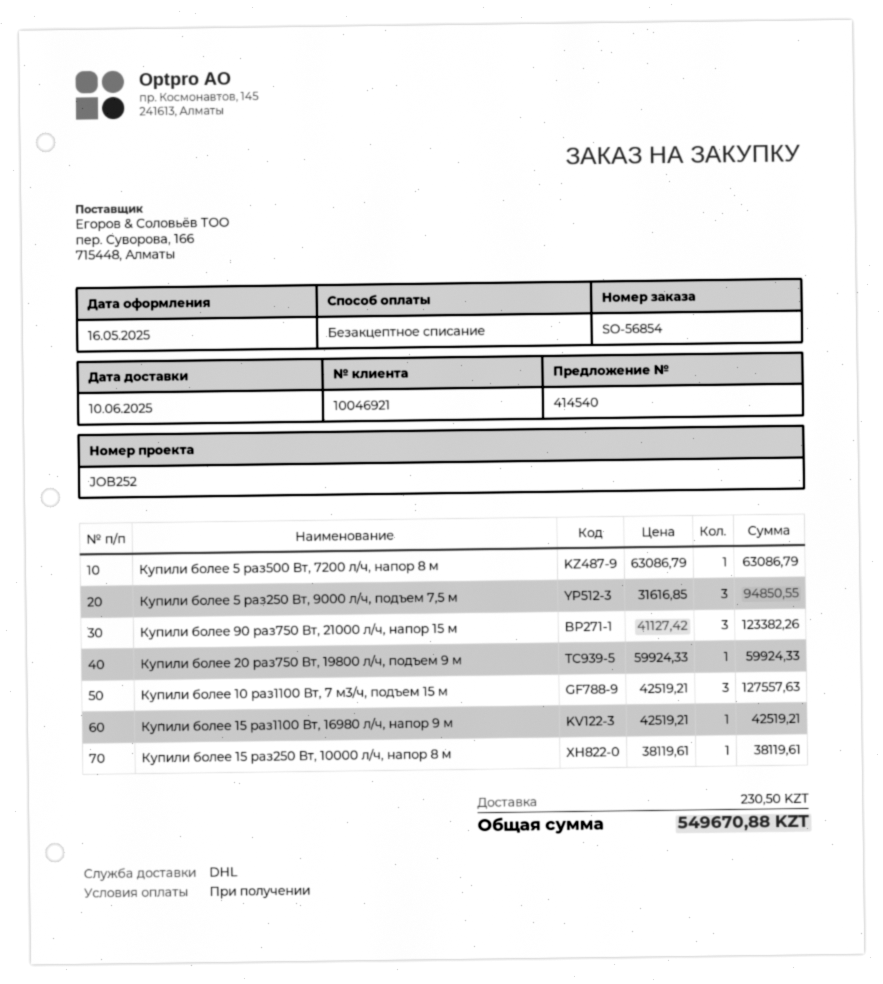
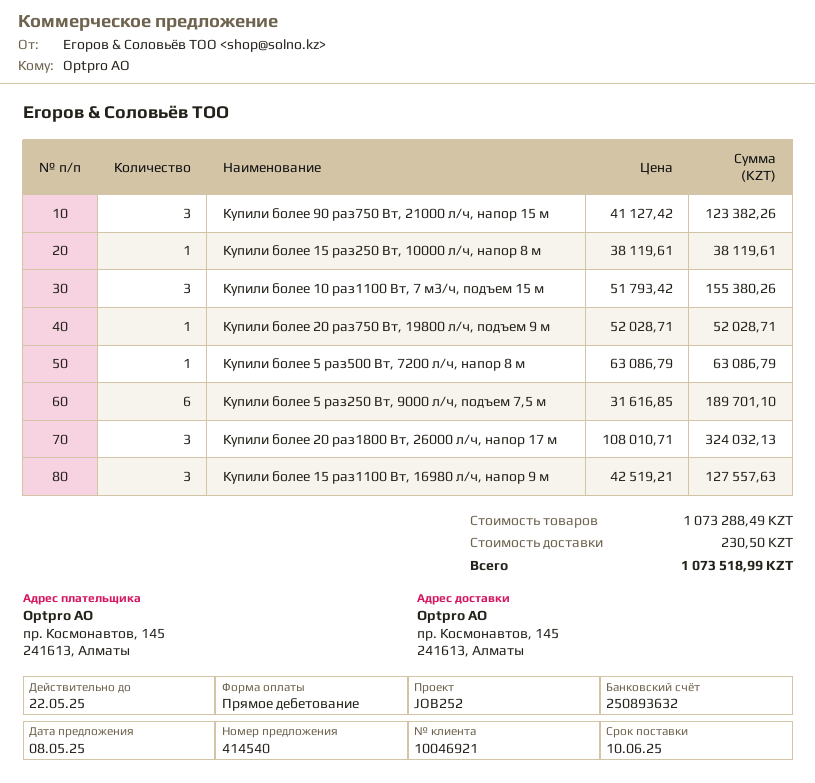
Купили более 5 раз250 Вт, 9000 л/ч, подъем 7,5 м: 3 x 31616.85 = 94850.55 -> 6 x 31616.85 = 189701.10
Купили более 20 раз750 Вт, 19800 л/ч, подъем 9 м: 1 x 59924.33 = 59924.33 -> 1 x 52028.71 = 52028.71
Купили более 10 раз1100 Вт, 7 м3/ч, подъем 15 м: 3 x 42519.21 = 127557.63 -> 3 x 51793.42 = 155380.26
Купили более 15 раз1100 Вт, 16980 л/ч, напор 9 м: 1 x 42519.21 = 42519.21 -> 3 x 42519.21 = 127557.63
Купили более 20 раз1800 Вт, 26000 л/ч, напор 17 м: none -> 3 x 108010.71 = 324032.13
total: 549670.88 -> 1073518.99

